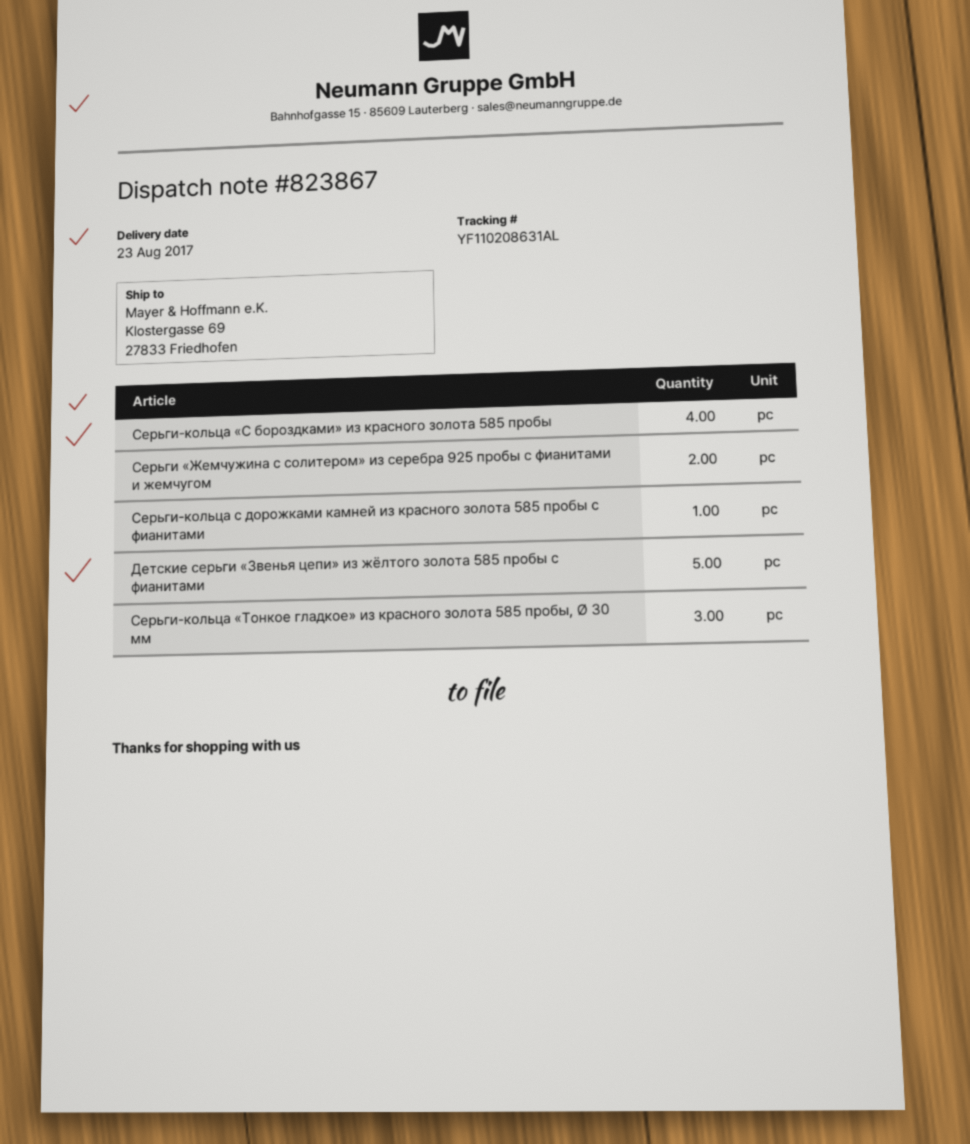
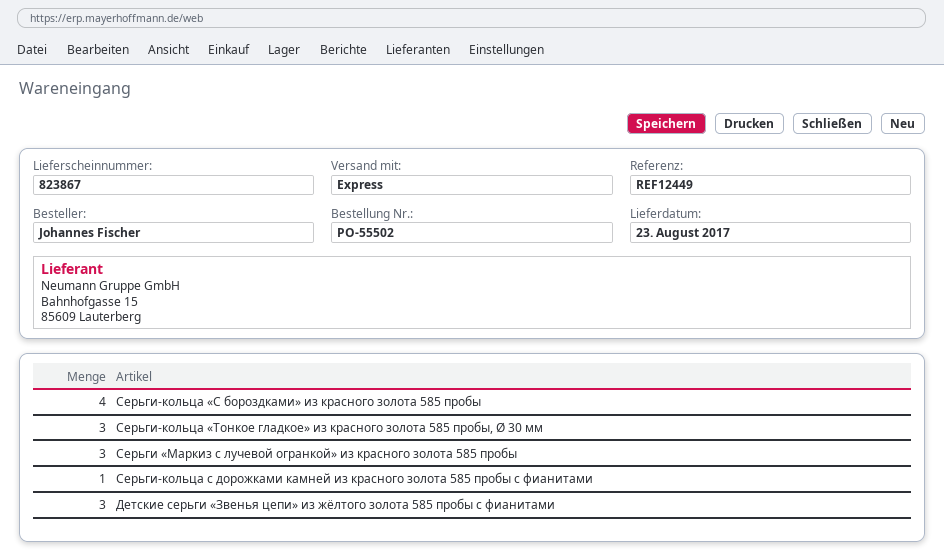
Серьги «Жемчужина с солитером» из серебра 925 пробы с фианитами и жемчугом: 2 -> none
Детские серьги «Звенья цепи» из жёлтого золота 585 пробы с фианитами: 5 -> 3
Серьги «Маркиз с лучевой огранкой» из красного золота 585 пробы: none -> 3

